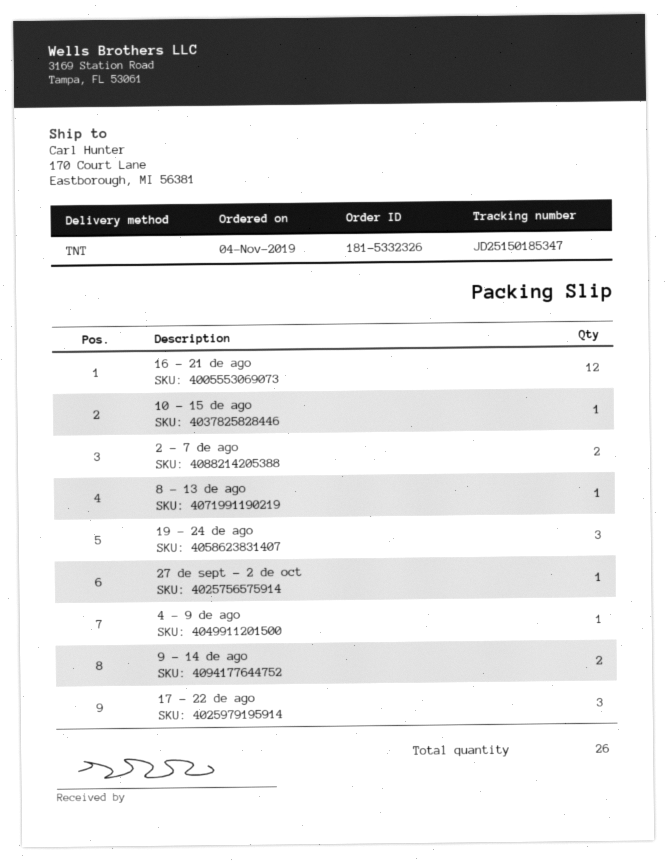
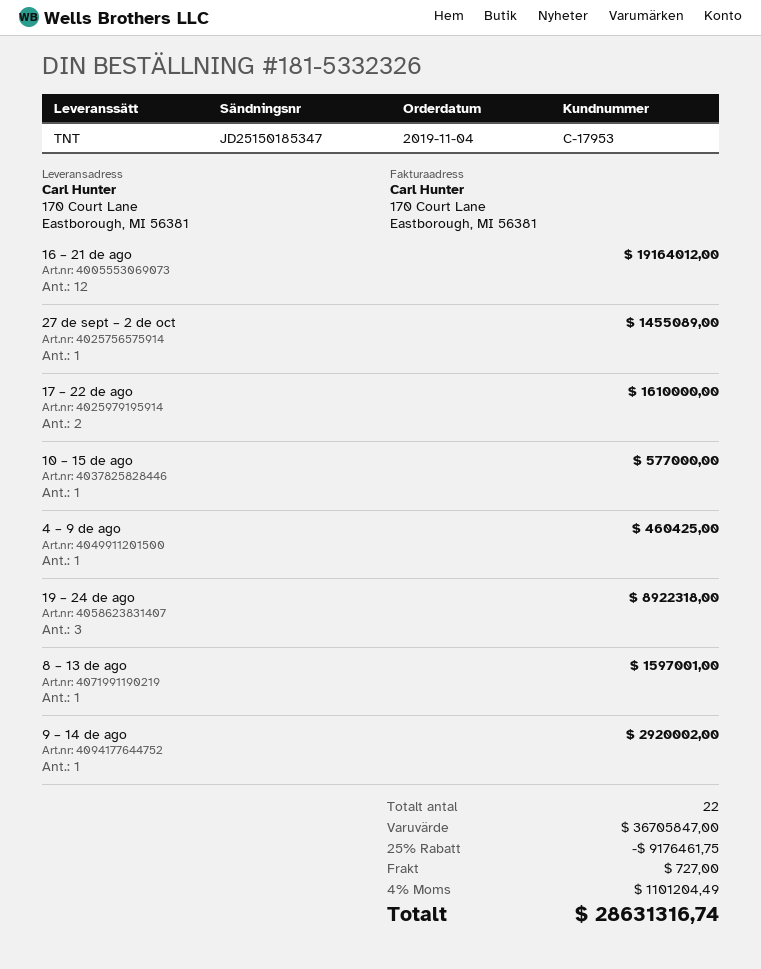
2 – 7 de ago: 2 -> none
9 – 14 de ago: 2 -> 1
17 – 22 de ago: 3 -> 2
total quantity: 26 -> 22

